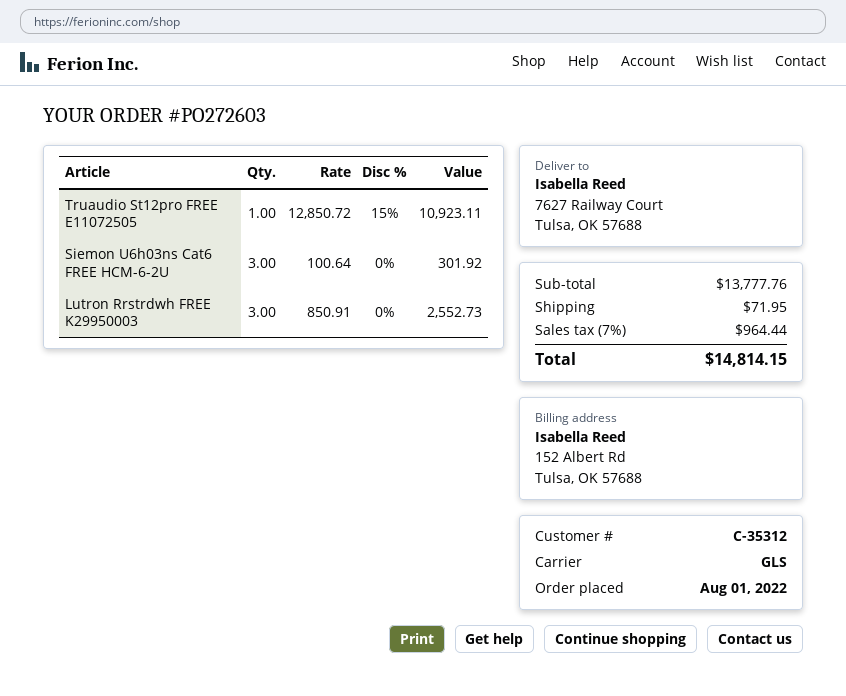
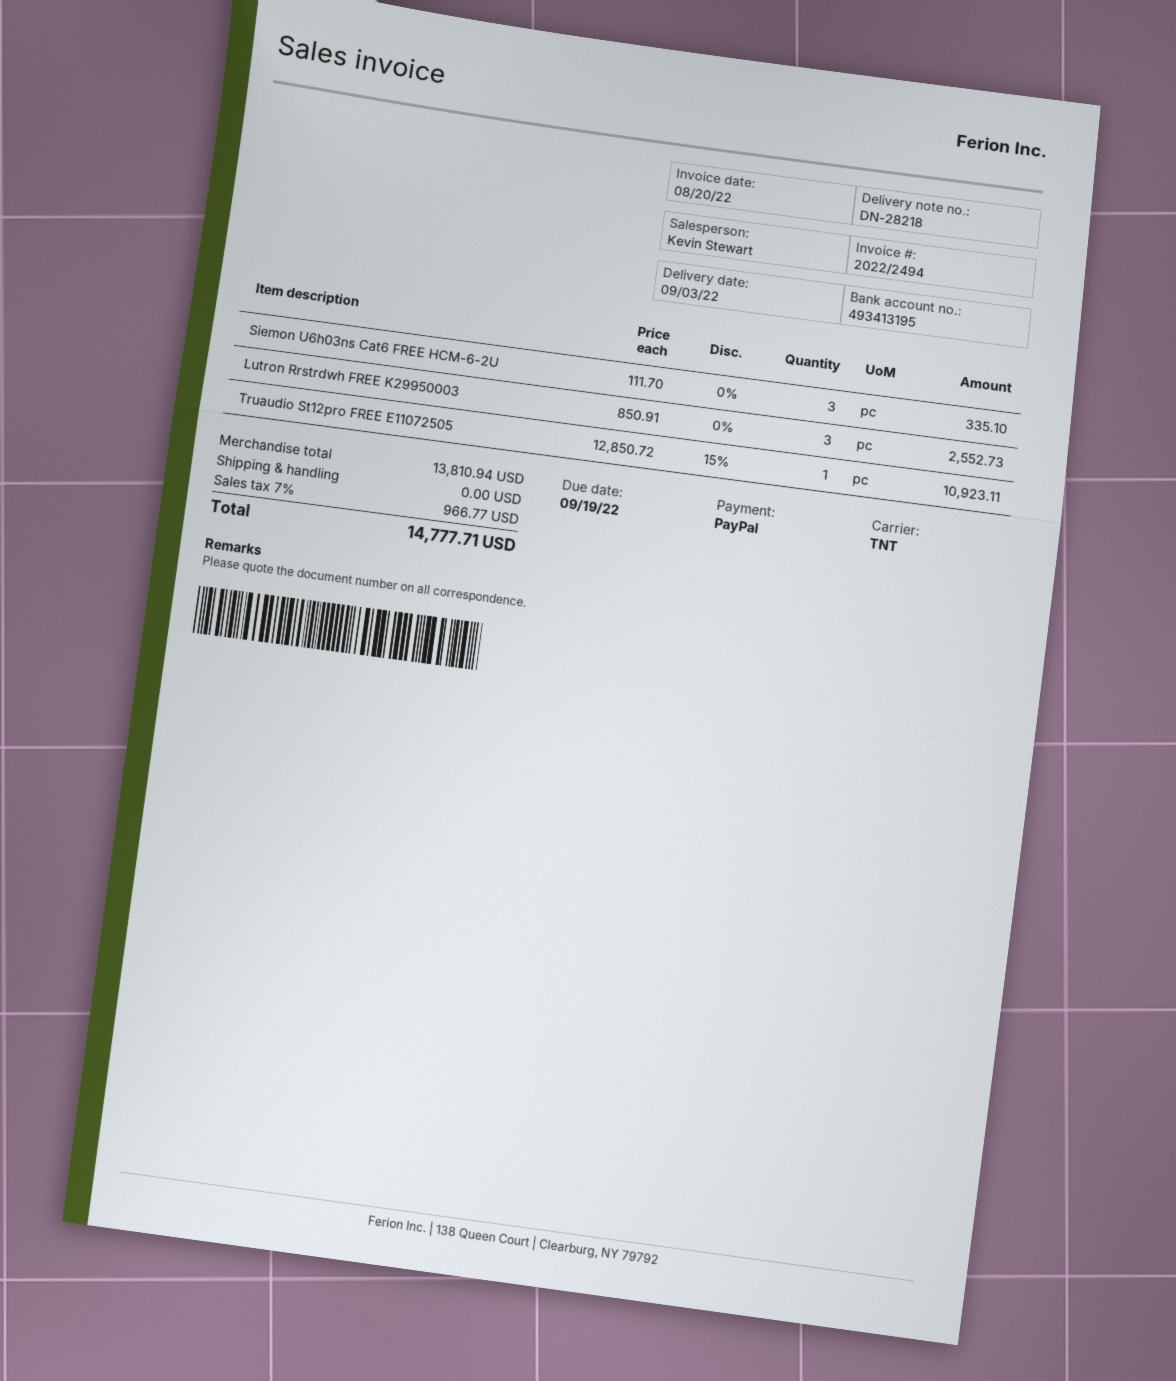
shipping method: GLS -> TNT
Siemon U6h03ns Cat6 FREE HCM-6-2U: 3 x 100.64 = 301.92 -> 3 x 111.70 = 335.10
subtotal: 13777.76 -> 13810.94
shipping: 71.95 -> 0.00
tax: 7% = 964.44 -> 7% = 966.77
total: 14814.15 -> 14777.71

